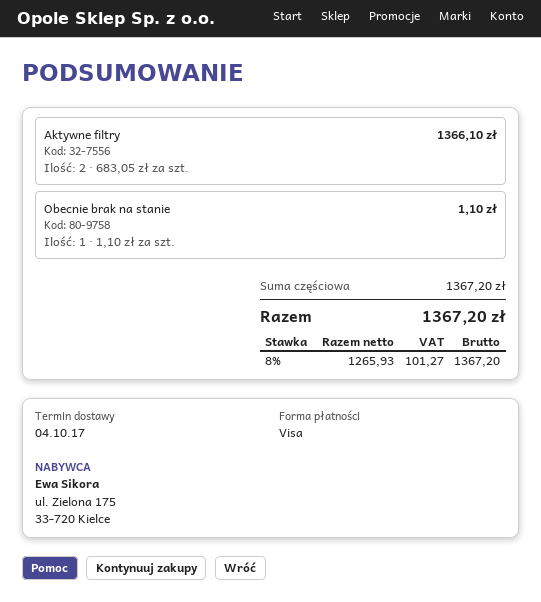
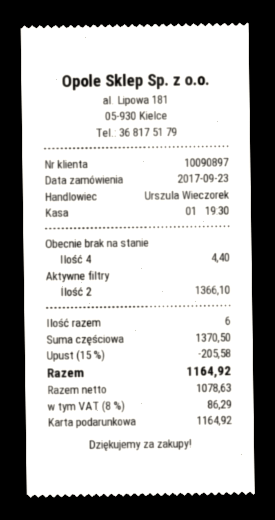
payment method: Visa -> gift card
Obecnie brak na stanie: 1 for 1.10 -> 4 for 4.40
subtotal: 1367.20 -> 1370.50
discount: none -> 15% = 205.58
net: 1265.93 -> 1078.63
tax: 8% = 101.27 -> 8% = 86.29
total: 1367.20 -> 1164.92

